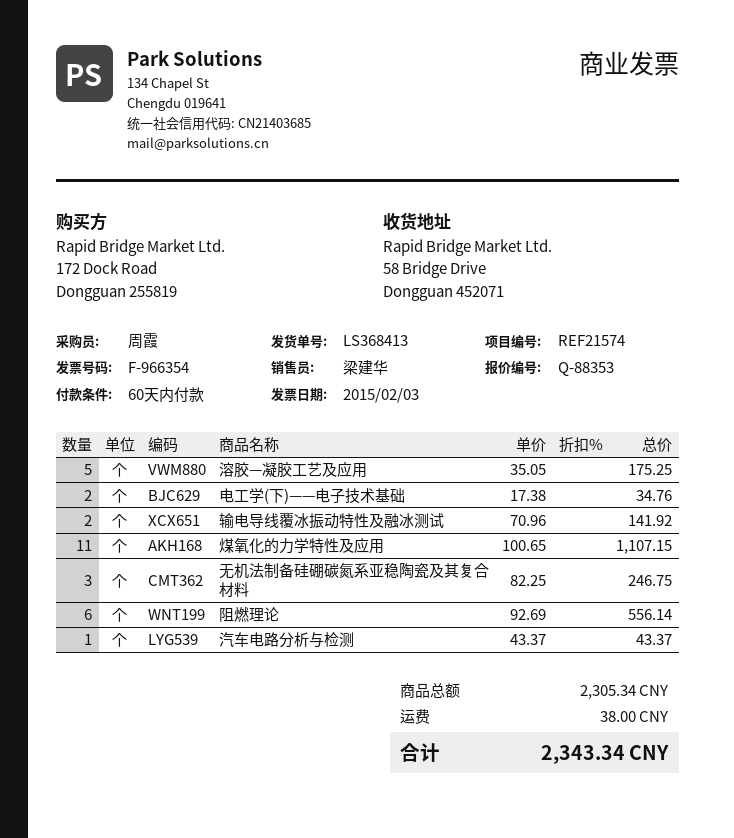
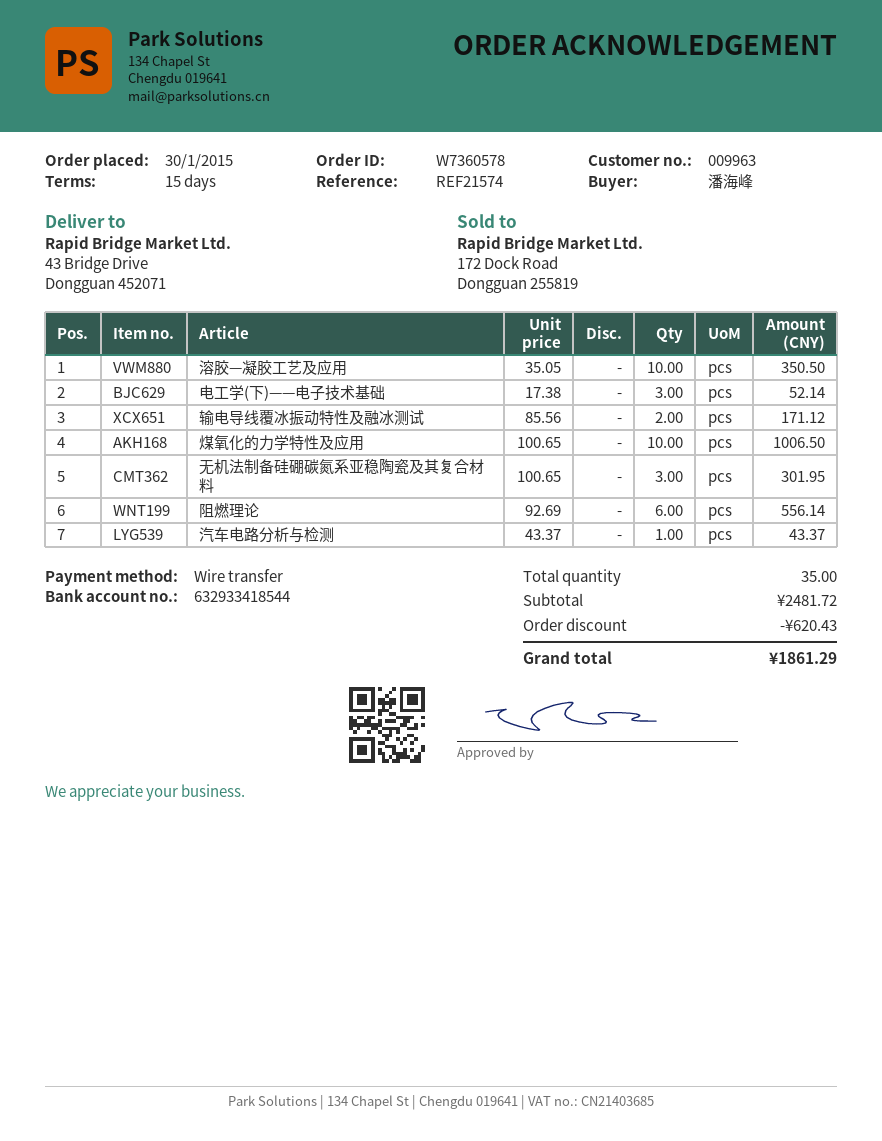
payment terms: 60 days -> 15 days
ordered by: 周霞 -> 潘海峰
ship to: 58 Bridge Drive, Dongguan 452071 -> 43 Bridge Drive, Dongguan 452071
溶胶—凝胶工艺及应用: 5 x 35.05 = 175.25 -> 10 x 35.05 = 350.50
电工学(下)——电子技术基础: 2 x 17.38 = 34.76 -> 3 x 17.38 = 52.14
输电导线覆冰振动特性及融冰测试: 2 x 70.96 = 141.92 -> 2 x 85.56 = 171.12
煤氧化的力学特性及应用: 11 x 100.65 = 1107.15 -> 10 x 100.65 = 1006.50
无机法制备硅硼碳氮系亚稳陶瓷及其复合材料: 3 x 82.25 = 246.75 -> 3 x 100.65 = 301.95
subtotal: 2305.34 -> 2481.72
discount: none -> 620.43
shipping: 38.00 -> none
total: 2343.34 -> 1861.29

